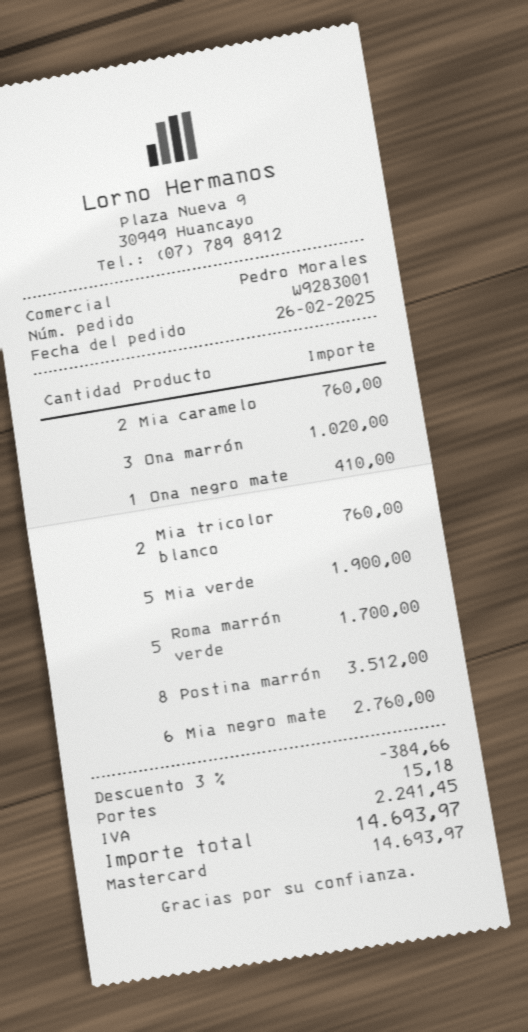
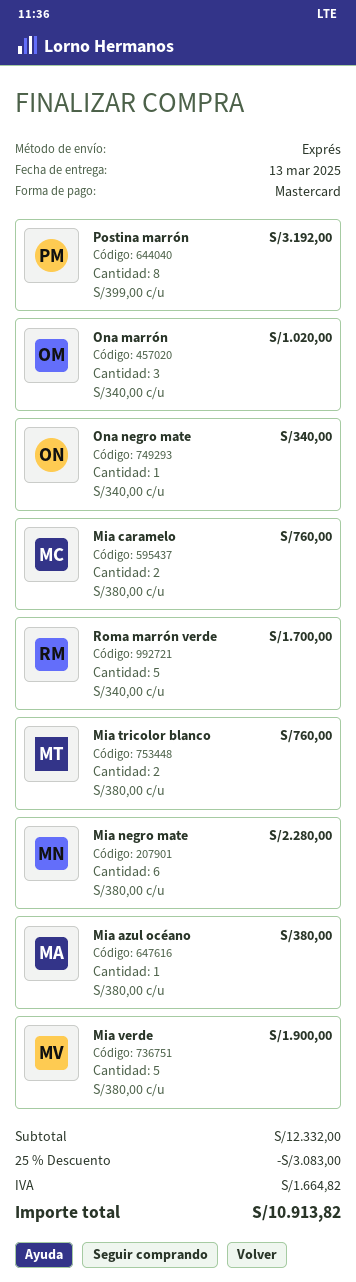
Ona negro mate: 1 for 410.00 -> 1 for 340.00
Postina marrón: 8 for 3512.00 -> 8 for 3192.00
Mia negro mate: 6 for 2760.00 -> 6 for 2280.00
Mia azul océano: none -> 1 for 380.00
discount: 3% = 384.66 -> 25% = 3083.00
shipping: 15.18 -> none
tax: 2241.45 -> 1664.82
total: 14693.97 -> 10913.82

